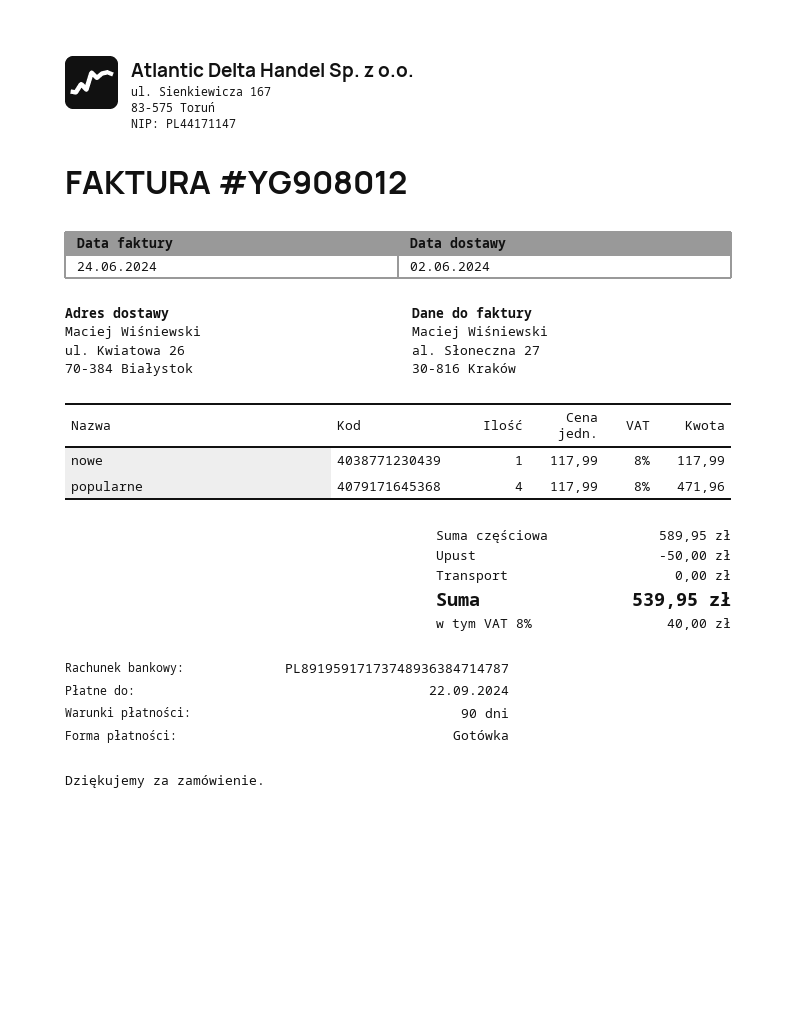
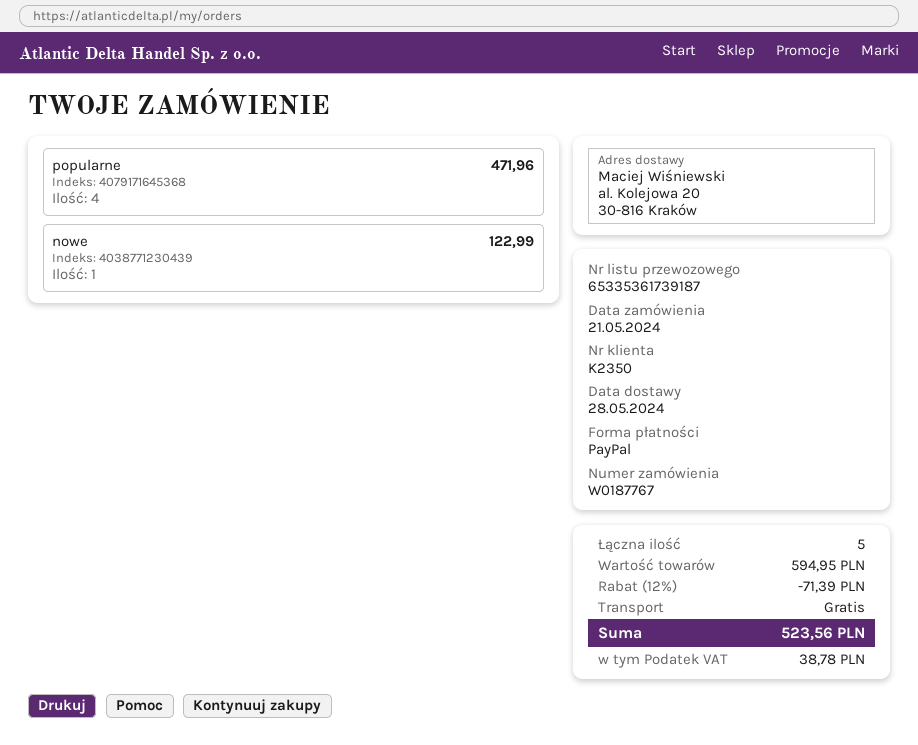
delivery date: 2024-06-02 -> 2024-05-28
payment method: cash -> PayPal
ship to: ul. Kwiatowa 26, 70-384 Białystok -> al. Kolejowa 20, 30-816 Kraków
nowe: 1 for 117.99 -> 1 for 122.99
subtotal: 589.95 -> 594.95
discount: 50.00 -> 71.39
tax: 40.00 -> 38.78
total: 539.95 -> 523.56

